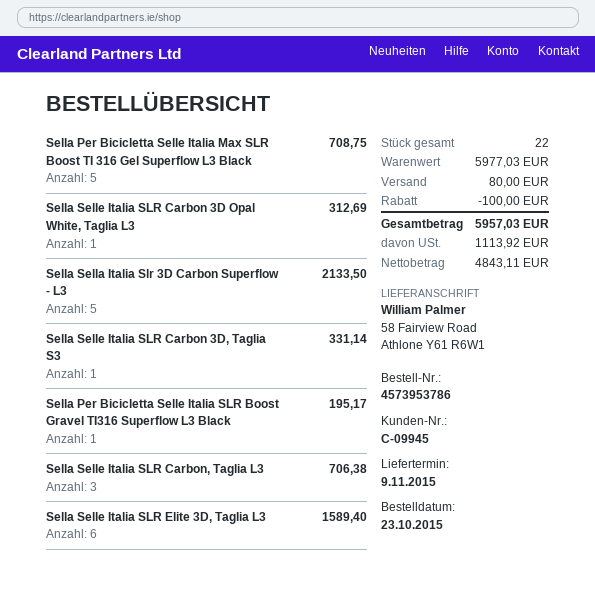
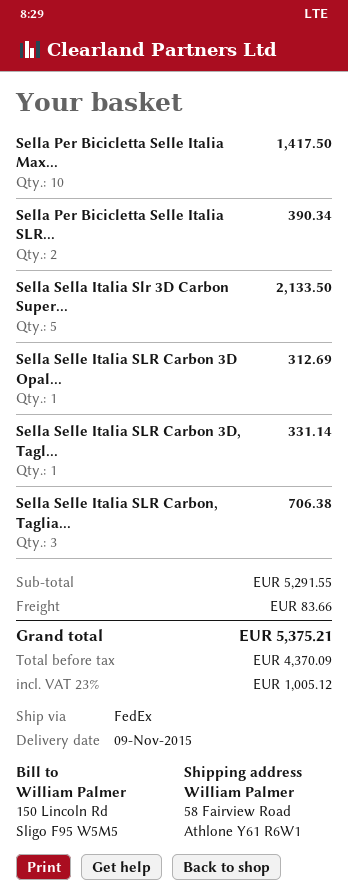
Sella Per Bicicletta Selle Italia Max SLR Boost TI 316 Gel Superflow L3 Black: 5 for 708.75 -> 10 for 1417.50
Sella Per Bicicletta Selle Italia SLR Boost Gravel TI316 Superflow L3 Black: 1 for 195.17 -> 2 for 390.34
Sella Selle Italia SLR Elite 3D, Taglia L3: 6 for 1589.40 -> none
subtotal: 5977.03 -> 5291.55
discount: 100.00 -> none
shipping: 80.00 -> 83.66
net: 4843.11 -> 4370.09
tax: 1113.92 -> 1005.12
total: 5957.03 -> 5375.21

